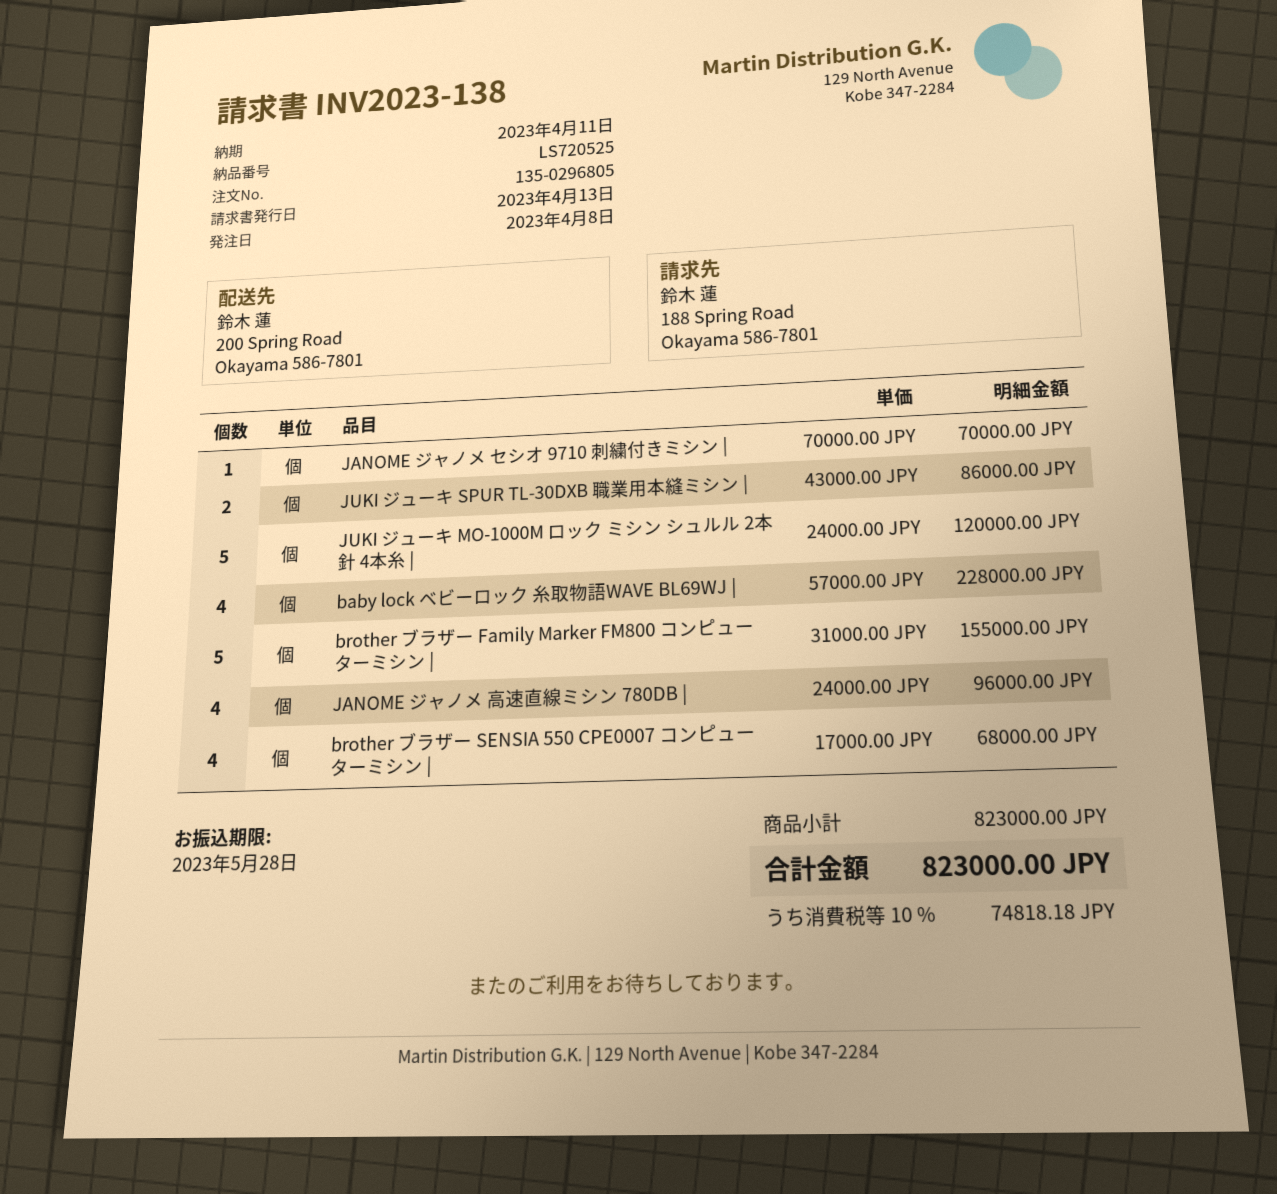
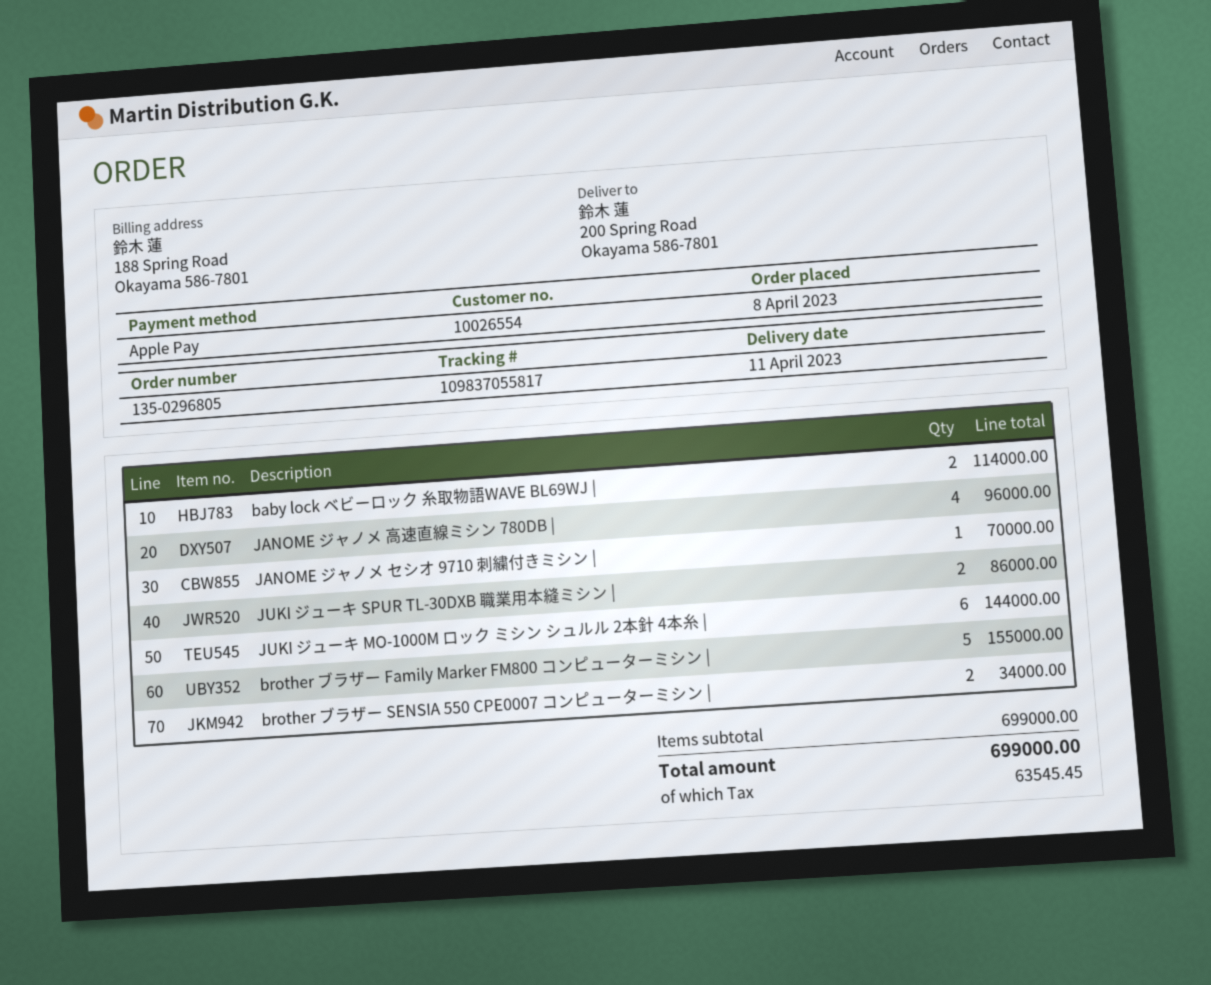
JUKI ジューキ MO-1000M ロック ミシン シュルル 2本針 4本糸 |: 5 for 120000.00 -> 6 for 144000.00
baby lock ベビーロック 糸取物語WAVE BL69WJ |: 4 for 228000.00 -> 2 for 114000.00
brother ブラザー SENSIA 550 CPE0007 コンピューターミシン |: 4 for 68000.00 -> 2 for 34000.00
subtotal: 823000.00 -> 699000.00
tax: 74818.18 -> 63545.45
total: 823000.00 -> 699000.00

